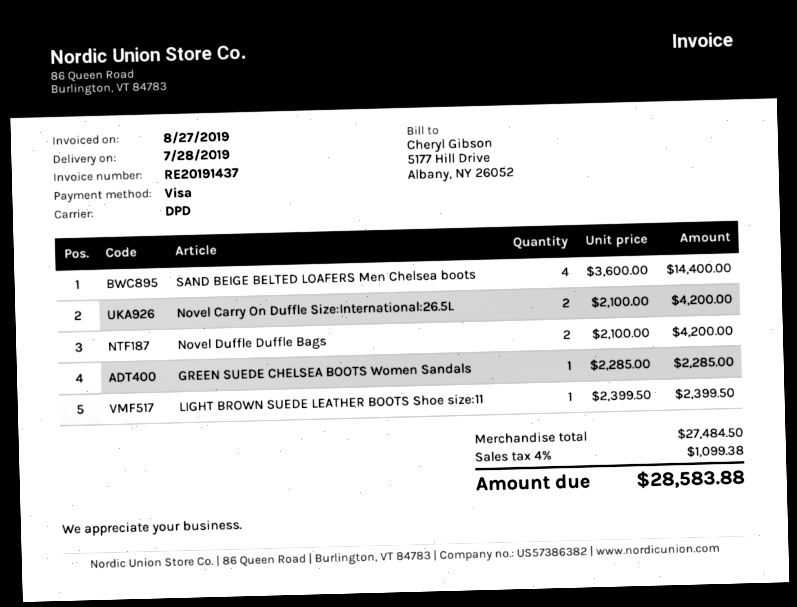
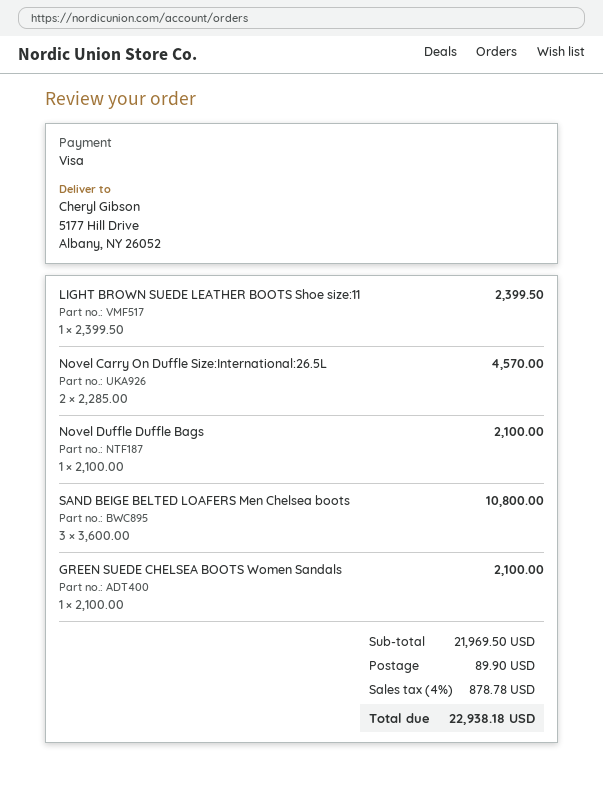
SAND BEIGE BELTED LOAFERS Men Chelsea boots: 4 x 3600.00 = 14400.00 -> 3 x 3600.00 = 10800.00
Novel Carry On Duffle Size:International:26.5L: 2 x 2100.00 = 4200.00 -> 2 x 2285.00 = 4570.00
Novel Duffle Duffle Bags: 2 x 2100.00 = 4200.00 -> 1 x 2100.00 = 2100.00
GREEN SUEDE CHELSEA BOOTS Women Sandals: 1 x 2285.00 = 2285.00 -> 1 x 2100.00 = 2100.00
subtotal: 27484.50 -> 21969.50
shipping: none -> 89.90
tax: 4% = 1099.38 -> 4% = 878.78
total: 28583.88 -> 22938.18

